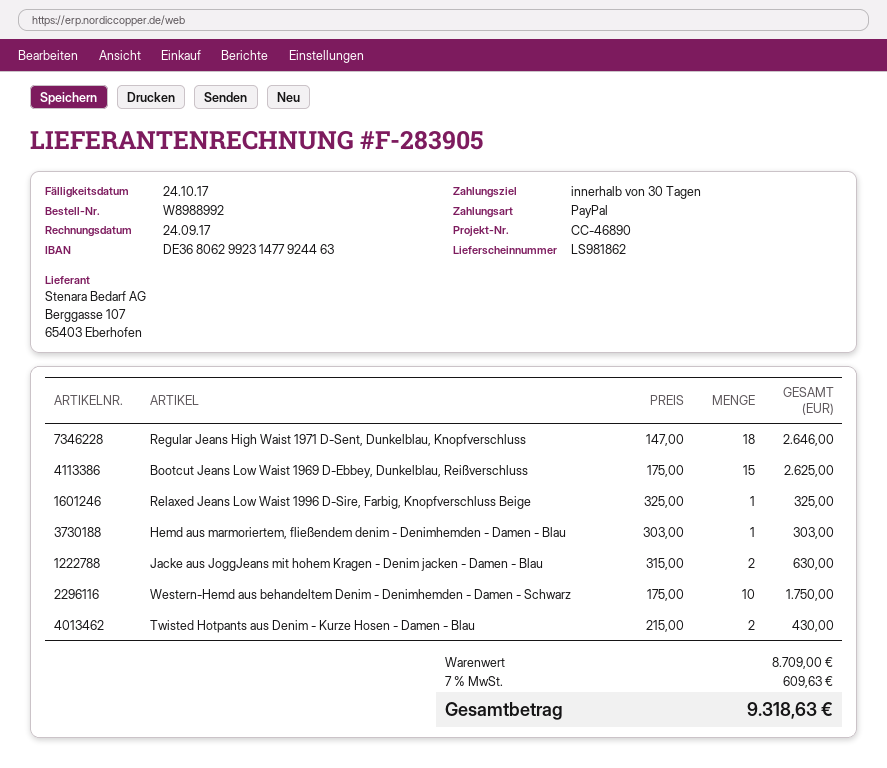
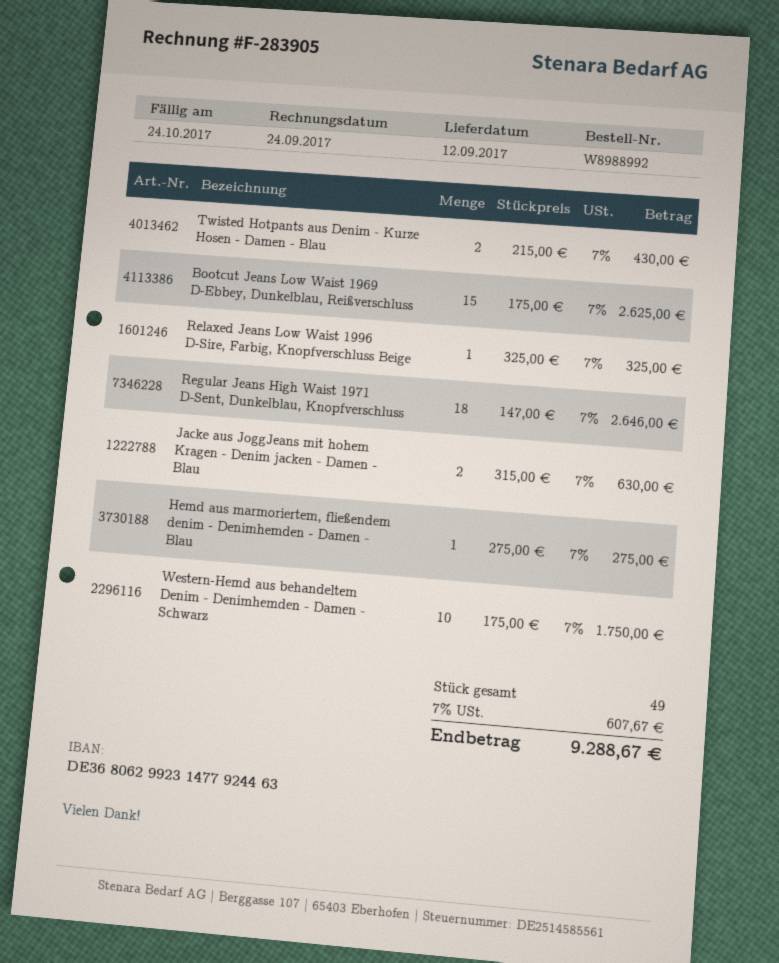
Hemd aus marmoriertem, fließendem denim - Denimhemden - Damen - Blau: 1 x 303.00 = 303.00 -> 1 x 275.00 = 275.00
tax: 7% = 609.63 -> 7% = 607.67
total: 9318.63 -> 9288.67

